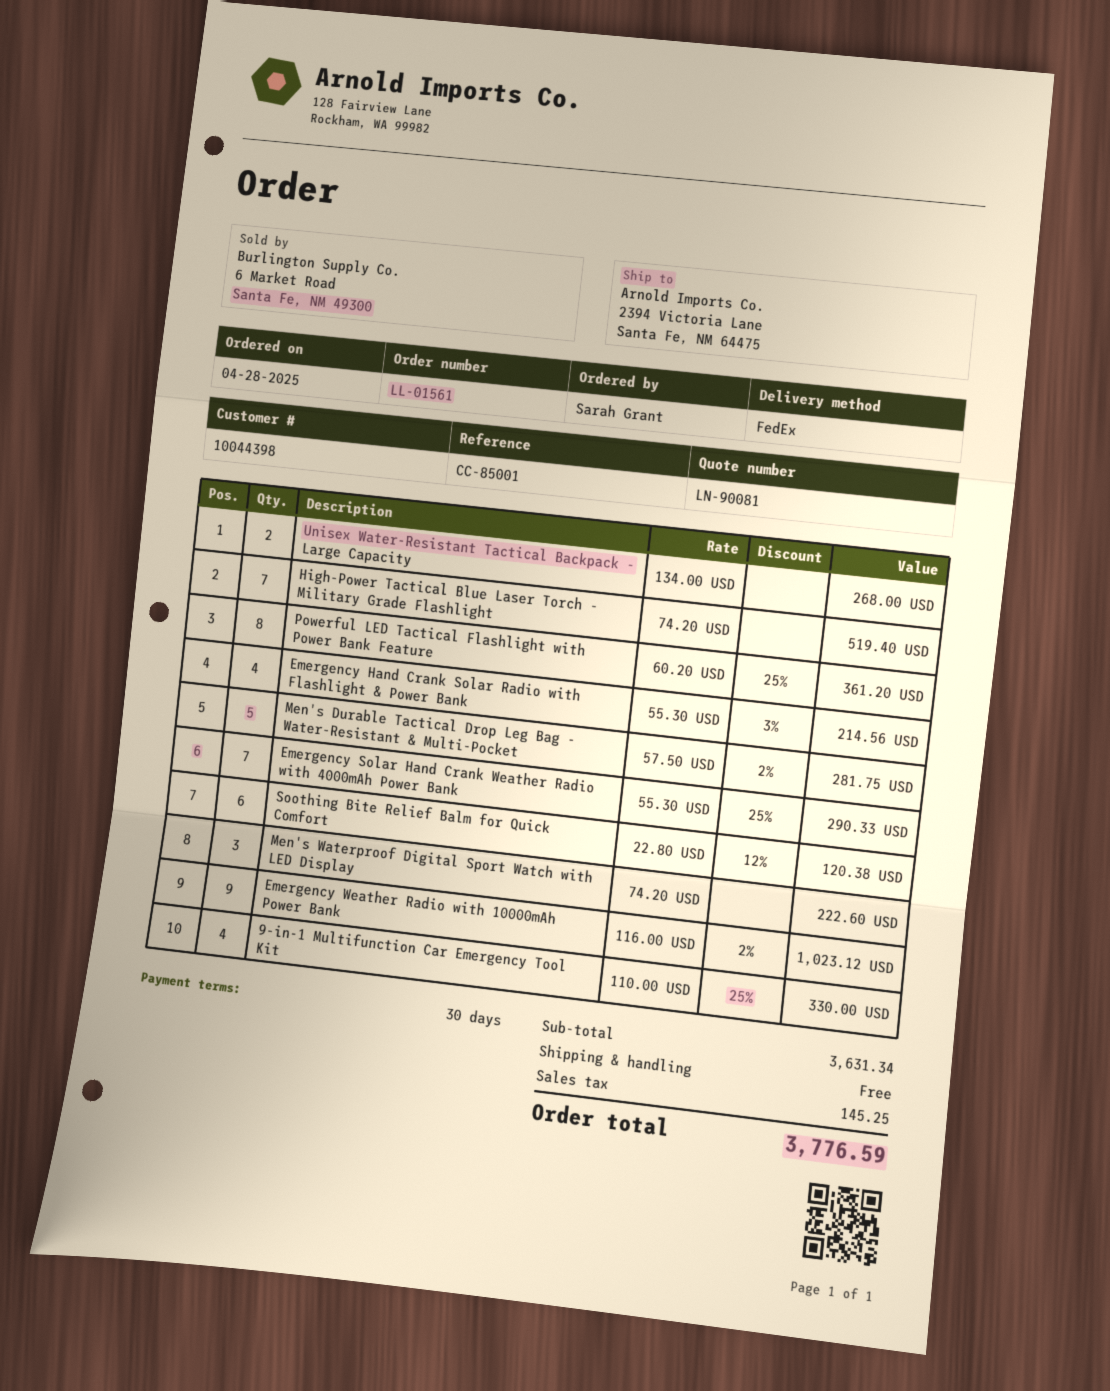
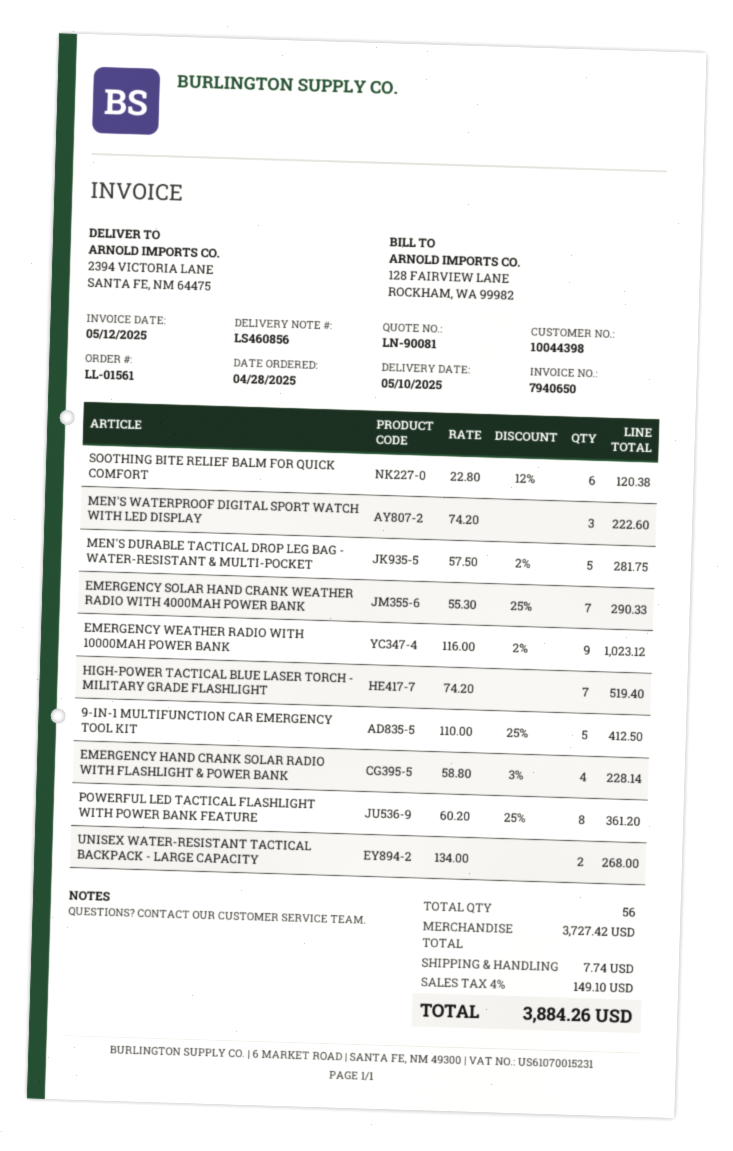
Emergency Hand Crank Solar Radio with Flashlight & Power Bank: 4 x 55.30 - 3% = 214.56 -> 4 x 58.80 - 3% = 228.14
9-in-1 Multifunction Car Emergency Tool Kit: 4 x 110.00 - 25% = 330.00 -> 5 x 110.00 - 25% = 412.50
subtotal: 3631.34 -> 3727.42
shipping: 0.00 -> 7.74
tax: 145.25 -> 149.10
total: 3776.59 -> 3884.26

